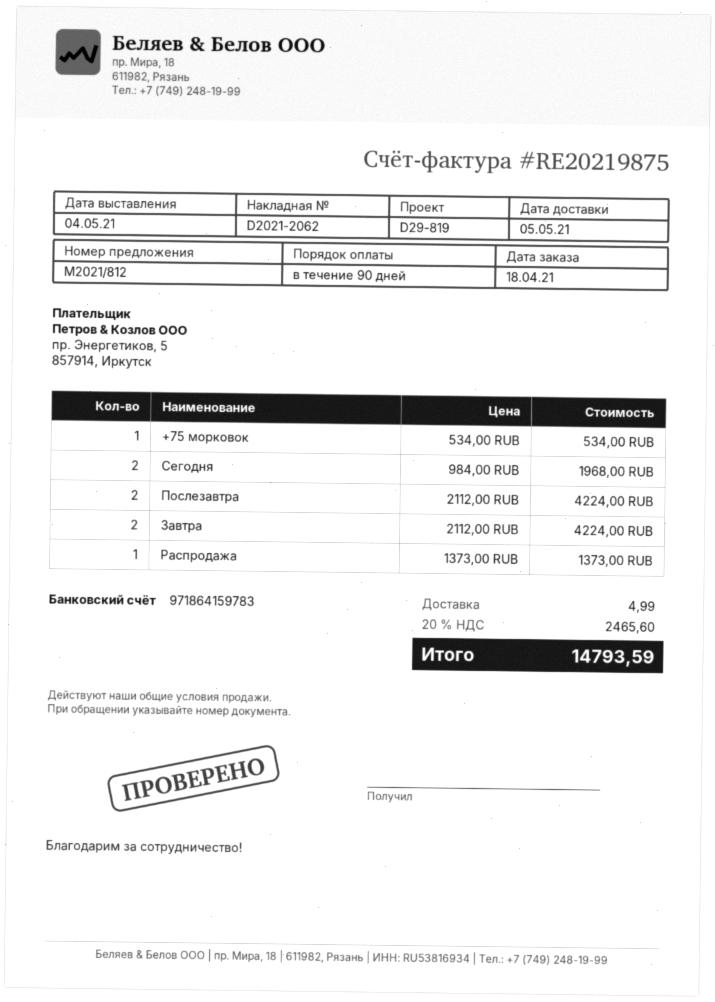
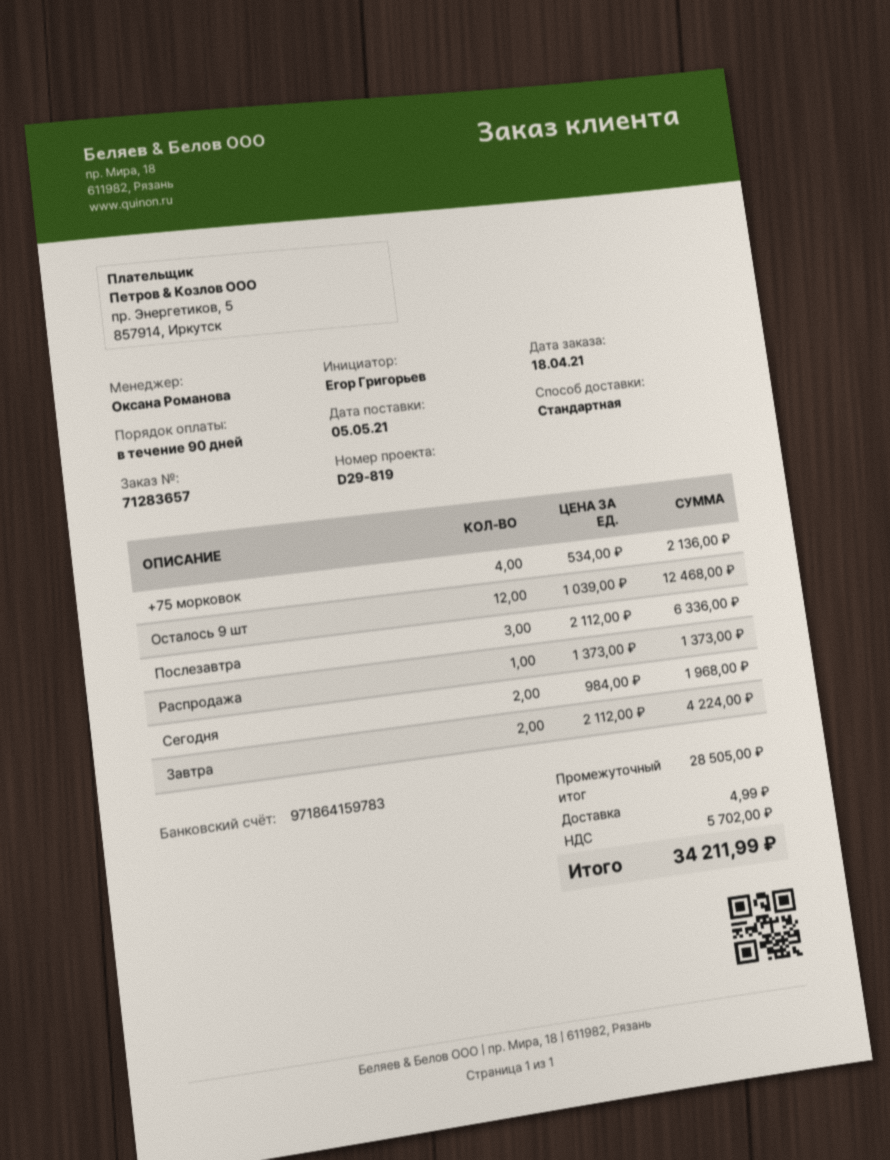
+75 морковок: 1 x 534.00 = 534.00 -> 4 x 534.00 = 2136.00
Послезавтра: 2 x 2112.00 = 4224.00 -> 3 x 2112.00 = 6336.00
Осталось 9 шт: none -> 12 x 1039.00 = 12468.00
tax: 2465.60 -> 5702.00
total: 14793.59 -> 34211.99

